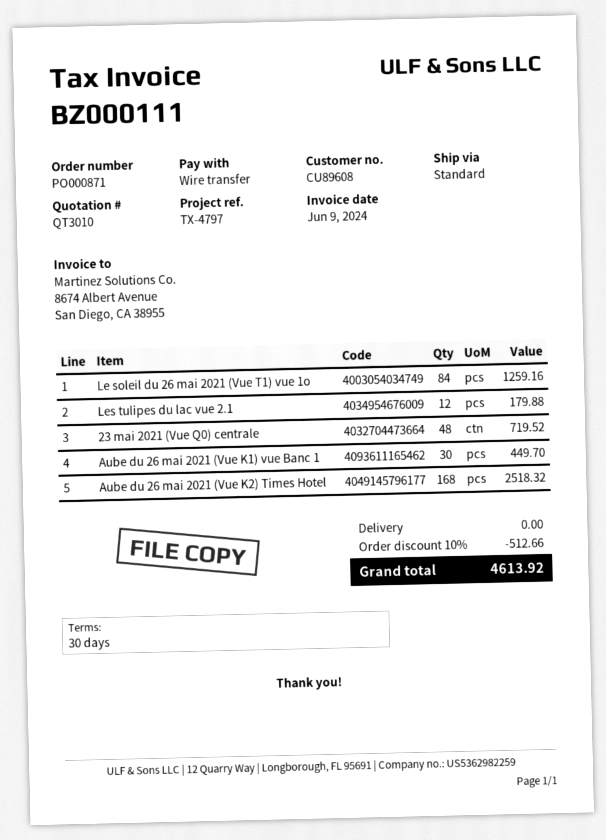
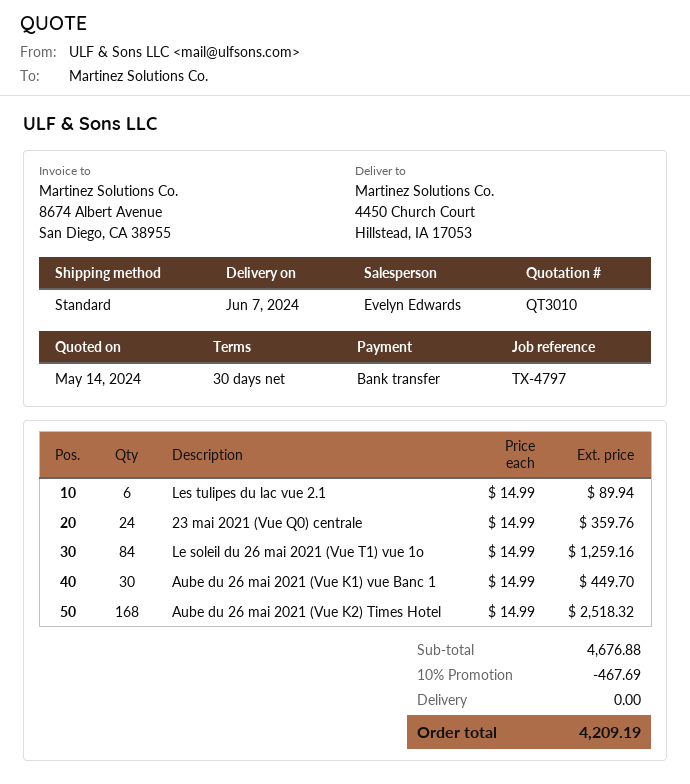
Les tulipes du lac vue 2.1: 12 for 179.88 -> 6 for 89.94
23 mai 2021 (Vue Q0) centrale: 48 for 719.52 -> 24 for 359.76
discount: 10% = 512.66 -> 10% = 467.69
total: 4613.92 -> 4209.19

